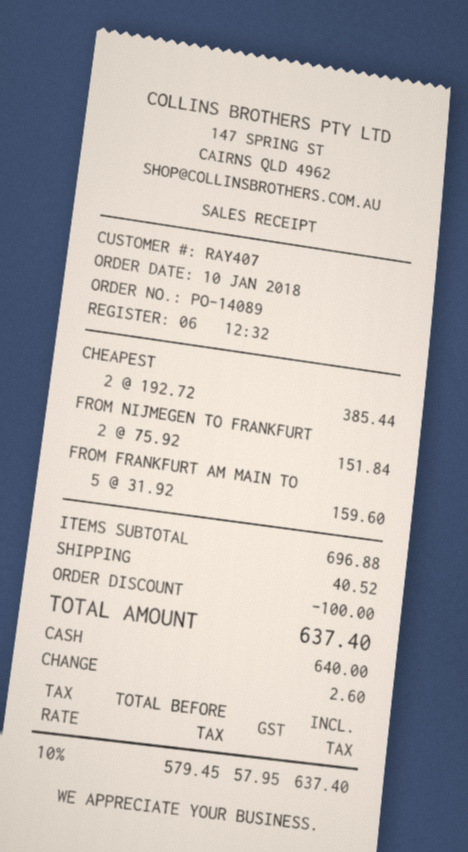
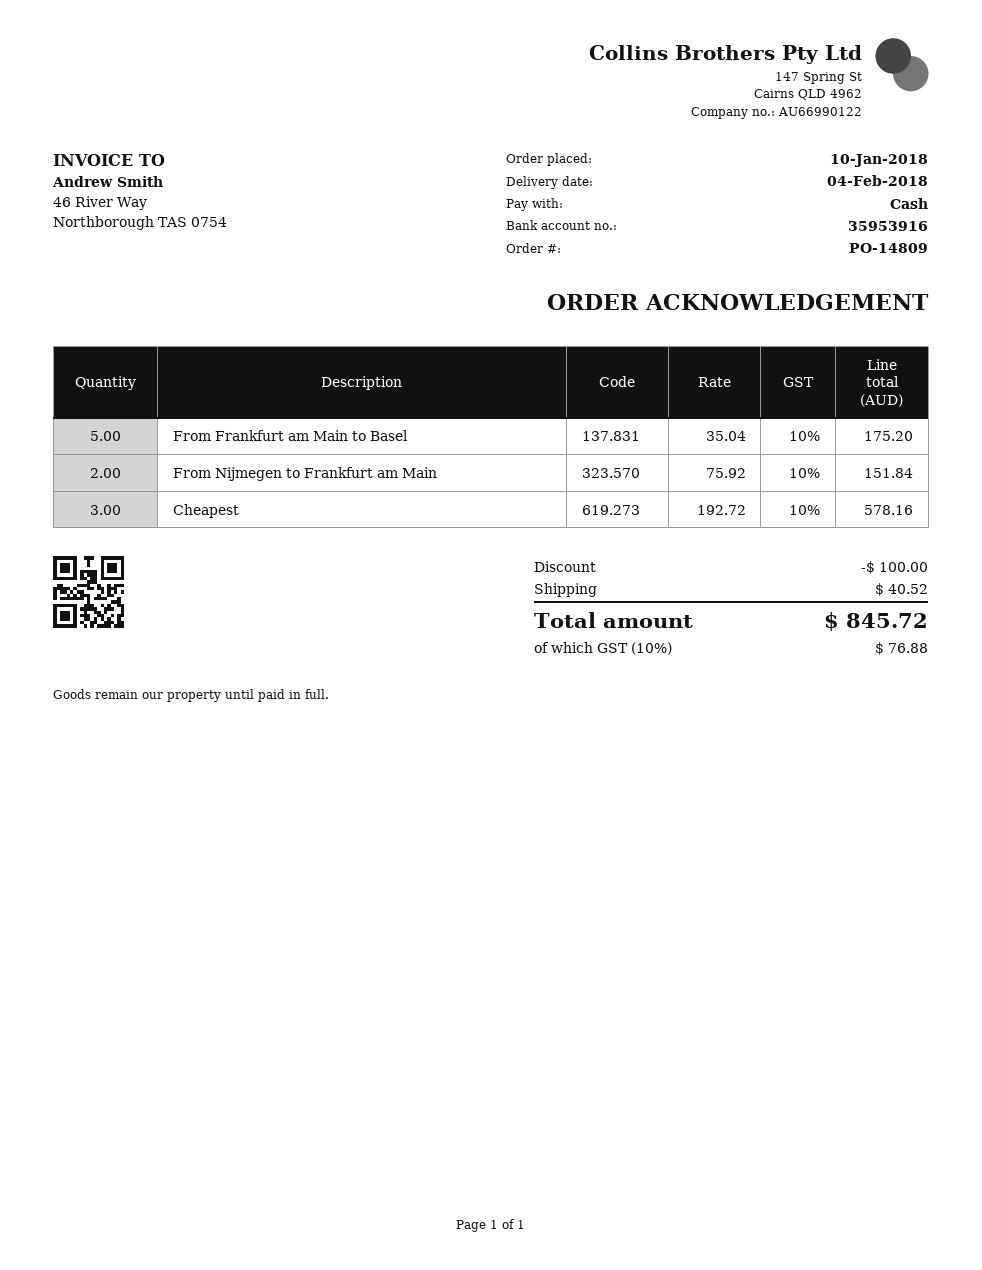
order number: PO-14089 -> PO-14809
CHEAPEST: 2 x 192.72 = 385.44 -> 3 x 192.72 = 578.16
FROM FRANKFURT AM MAIN TO: 5 x 31.92 = 159.60 -> 5 x 35.04 = 175.20
tax: 10% = 57.95 -> 10% = 76.88
total: 637.40 -> 845.72

